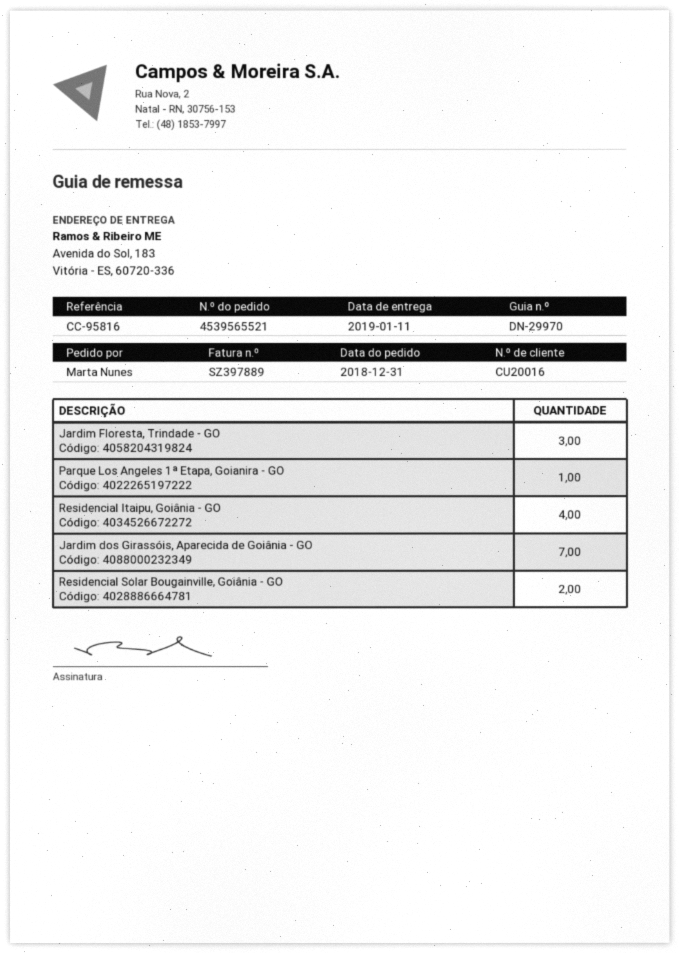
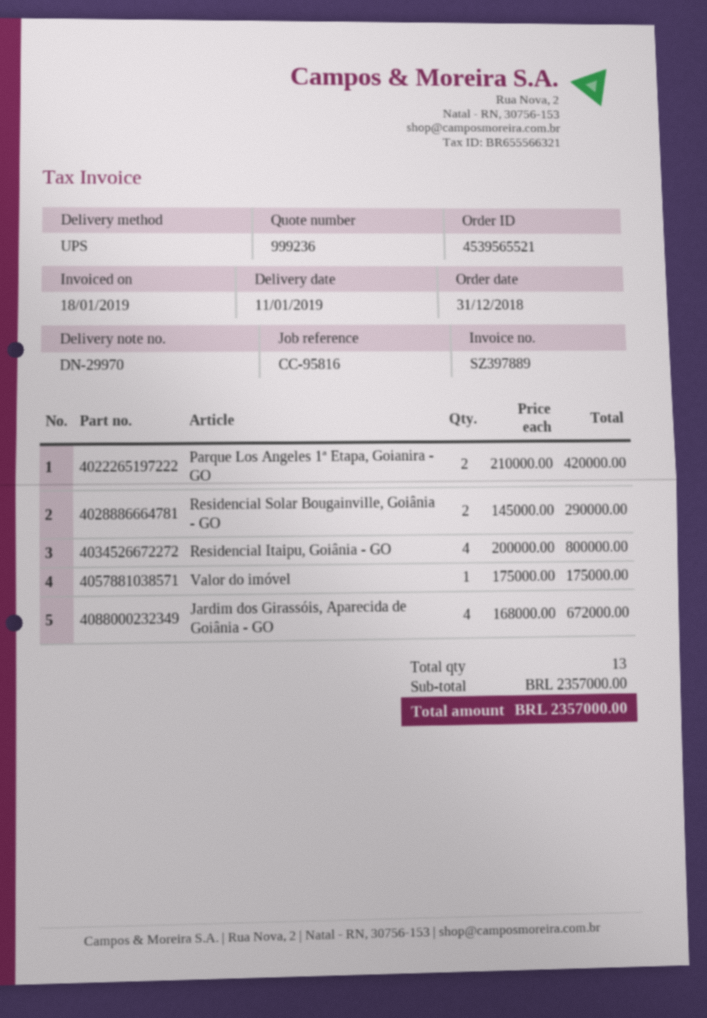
Jardim Floresta, Trindade - GO: 3 -> none
Parque Los Angeles 1ª Etapa, Goianira - GO: 1 -> 2
Jardim dos Girassóis, Aparecida de Goiânia - GO: 7 -> 4
Valor do imóvel: none -> 1

